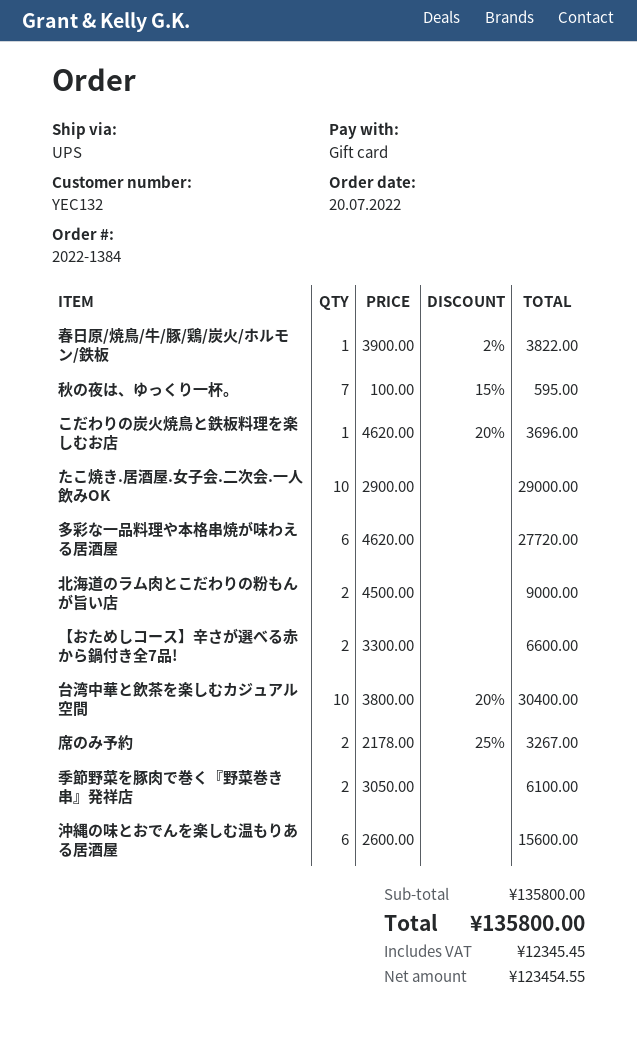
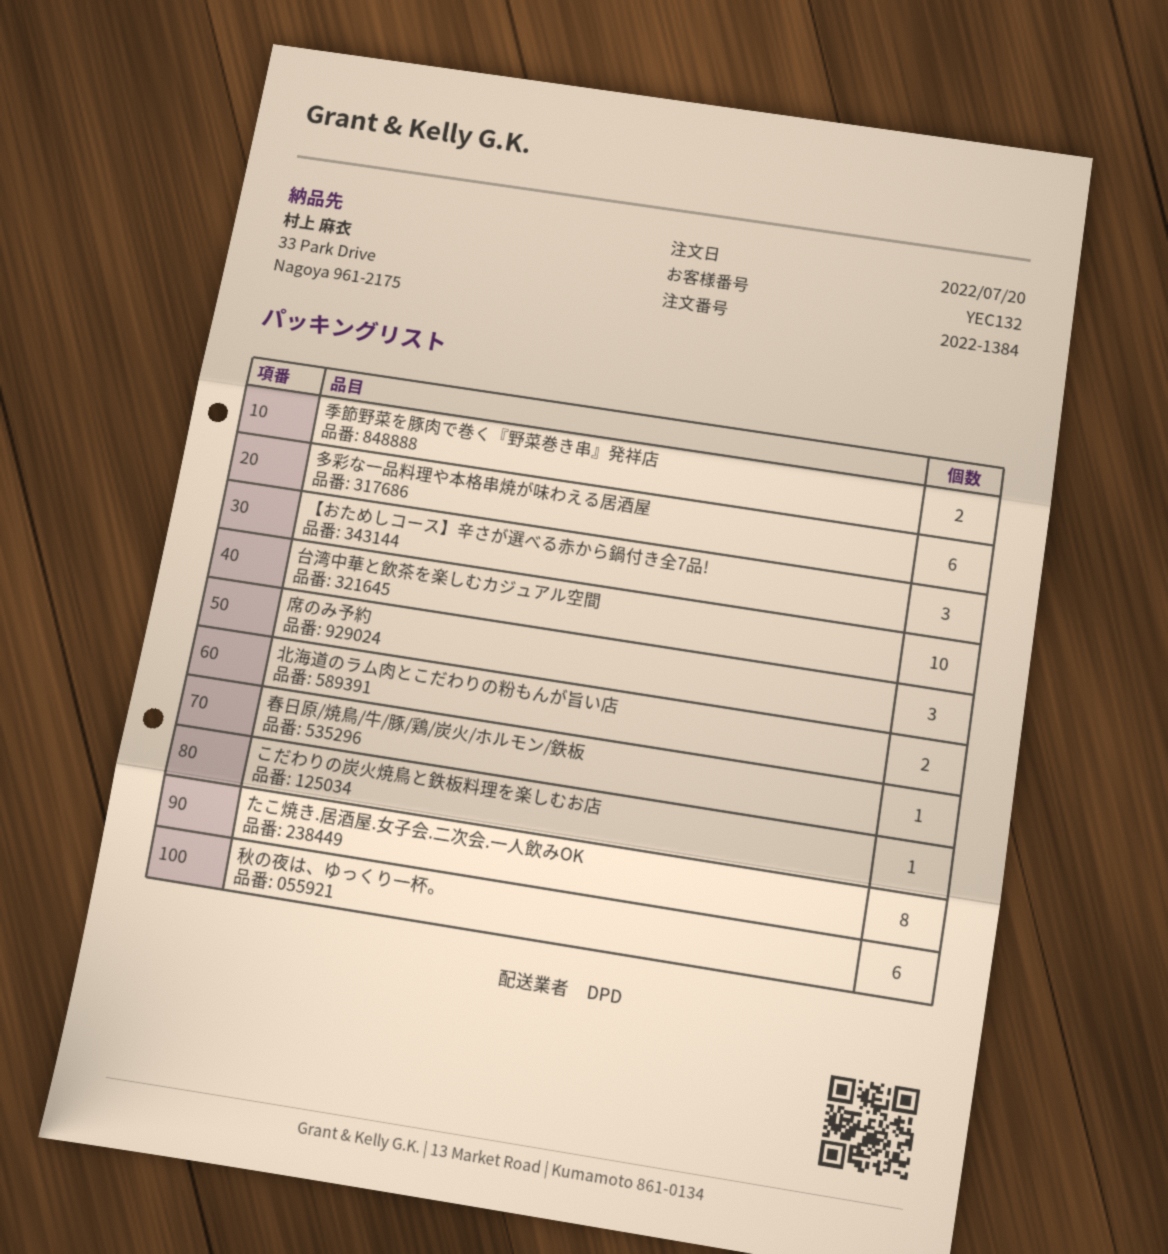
shipping method: UPS -> DPD
秋の夜は、ゆっくり一杯。: 7 -> 6
たこ焼き.居酒屋.女子会.二次会.一人飲みOK: 10 -> 8
【おためしコース】辛さが選べる赤から鍋付き全7品!: 2 -> 3
席のみ予約: 2 -> 3
沖縄の味とおでんを楽しむ温もりある居酒屋: 6 -> none

